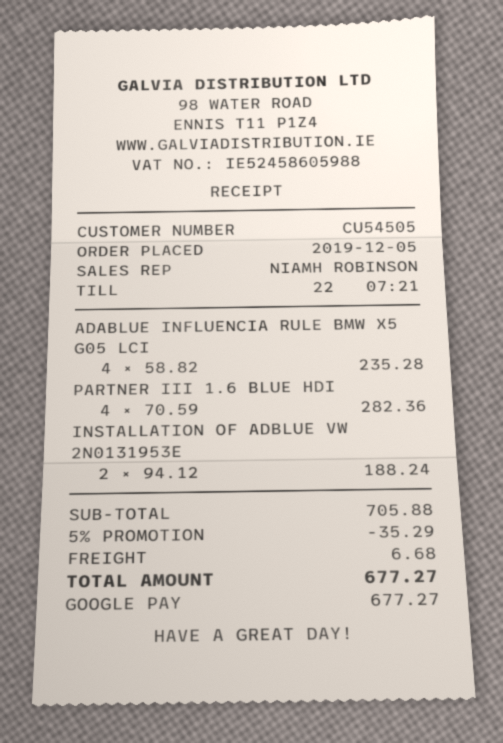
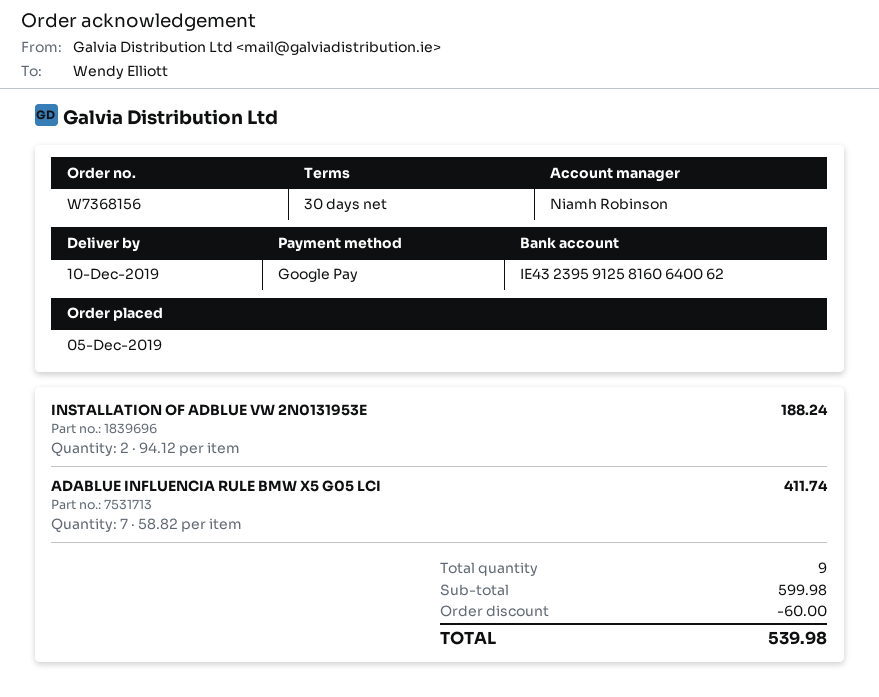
ADABLUE INFLUENCIA RULE BMW X5 G05 LCI: 4 x 58.82 = 235.28 -> 7 x 58.82 = 411.74
PARTNER III 1.6 BLUE HDI: 4 x 70.59 = 282.36 -> none
subtotal: 705.88 -> 599.98
discount: 35.29 -> 60.00
shipping: 6.68 -> none
total: 677.27 -> 539.98

